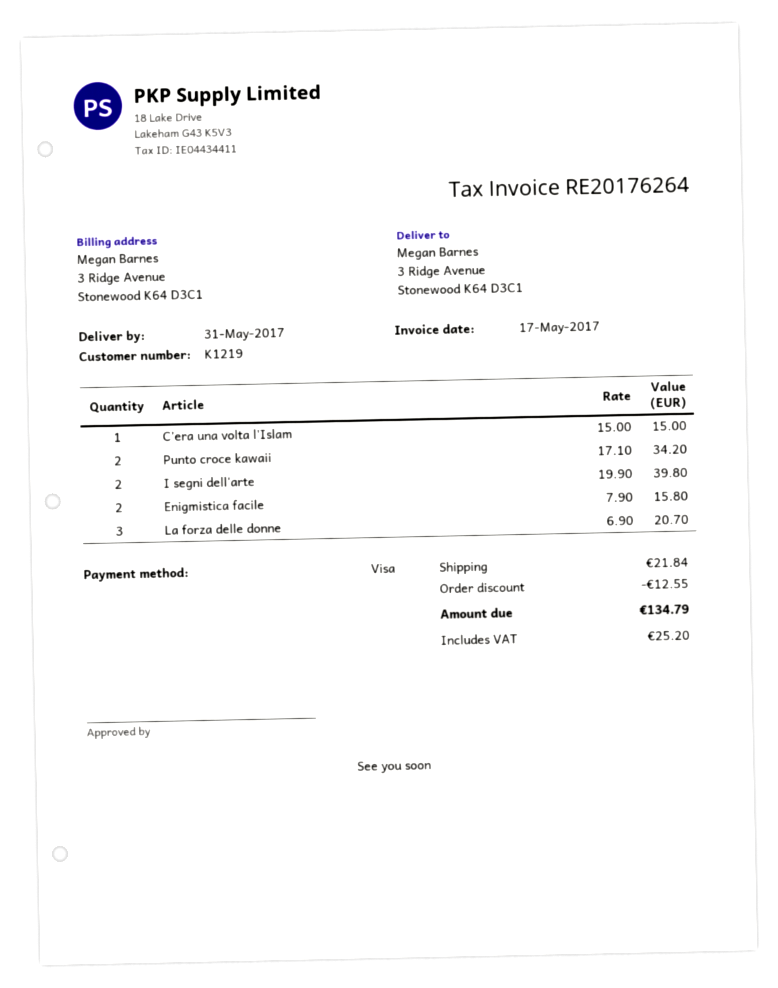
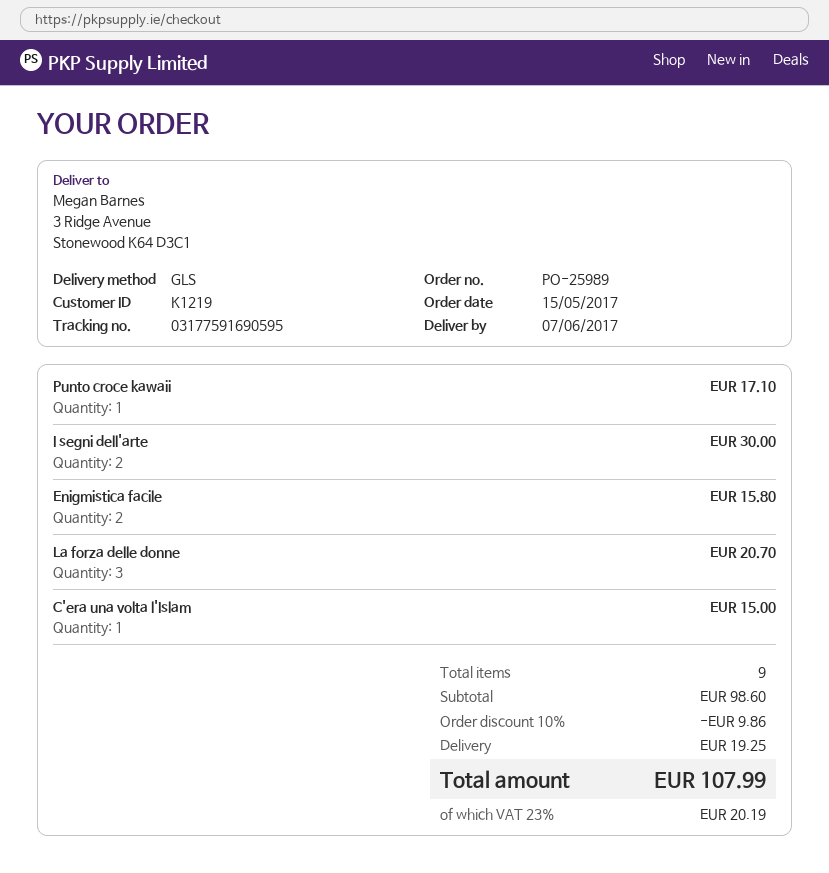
delivery date: 2017-05-31 -> 2017-06-07
Punto croce kawaii: 2 for 34.20 -> 1 for 17.10
I segni dell'arte: 2 for 39.80 -> 2 for 30.00
discount: 12.55 -> 9.86
shipping: 21.84 -> 19.25
tax: 25.20 -> 20.19
total: 134.79 -> 107.99

